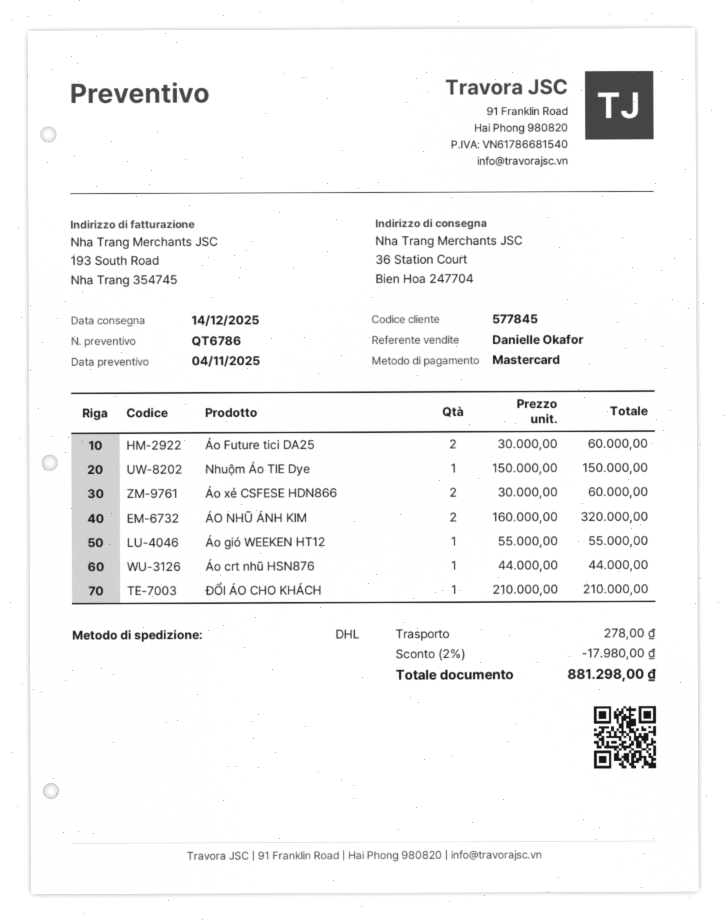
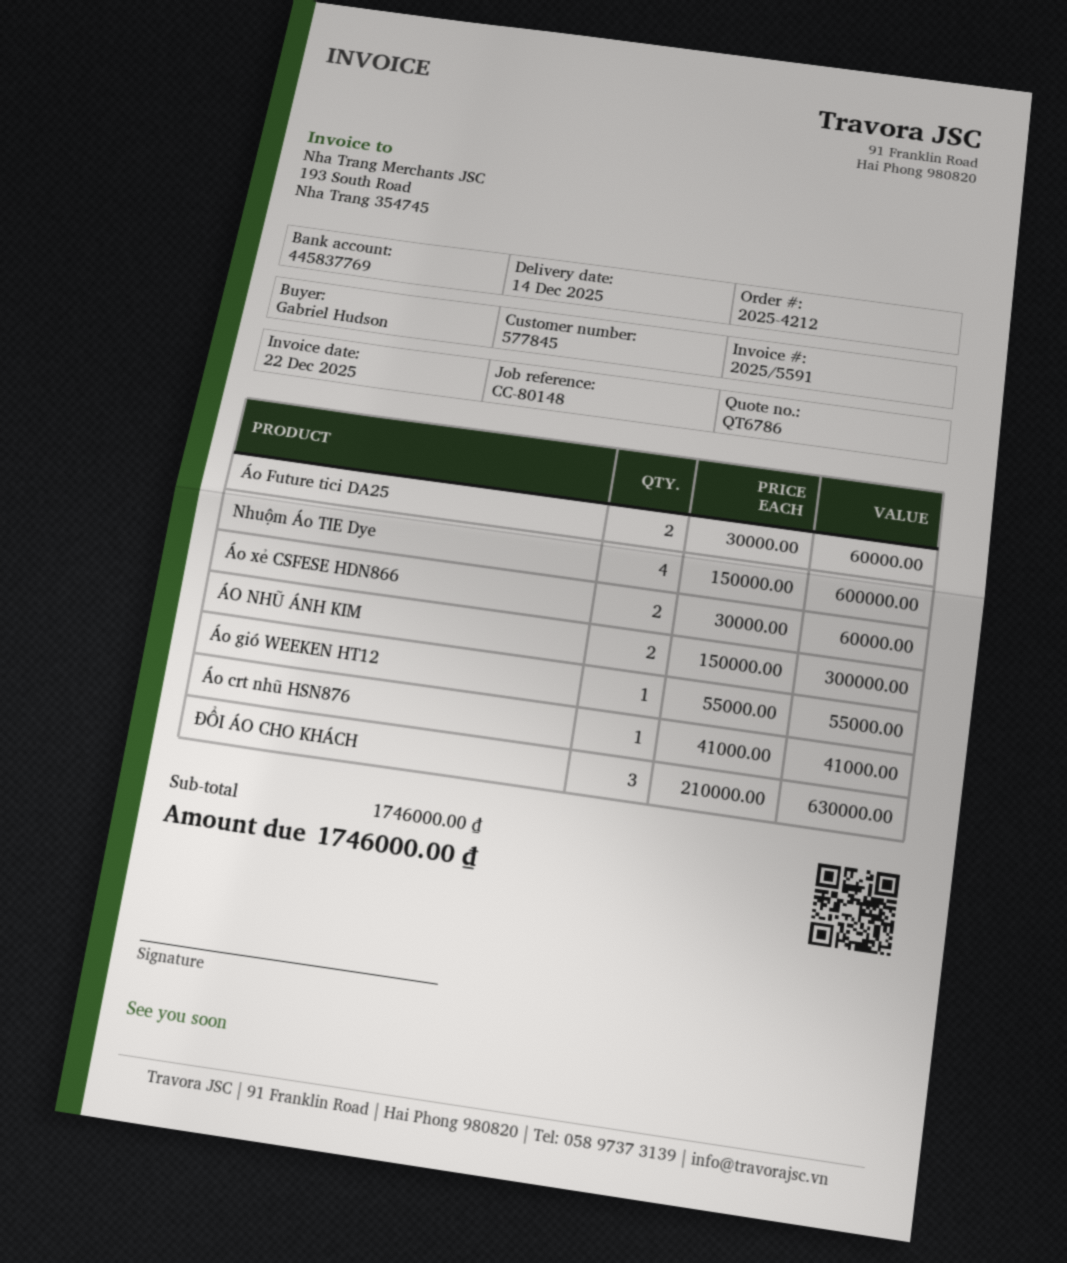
Nhuộm Áo TIE Dye: 1 x 150000.00 = 150000.00 -> 4 x 150000.00 = 600000.00
ÁO NHŨ ÁNH KIM: 2 x 160000.00 = 320000.00 -> 2 x 150000.00 = 300000.00
Áo crt nhũ HSN876: 1 x 44000.00 = 44000.00 -> 1 x 41000.00 = 41000.00
ĐỔI ÁO CHO KHÁCH: 1 x 210000.00 = 210000.00 -> 3 x 210000.00 = 630000.00
discount: 2% = 17980.00 -> none
shipping: 278.00 -> none
total: 881298.00 -> 1746000.00

